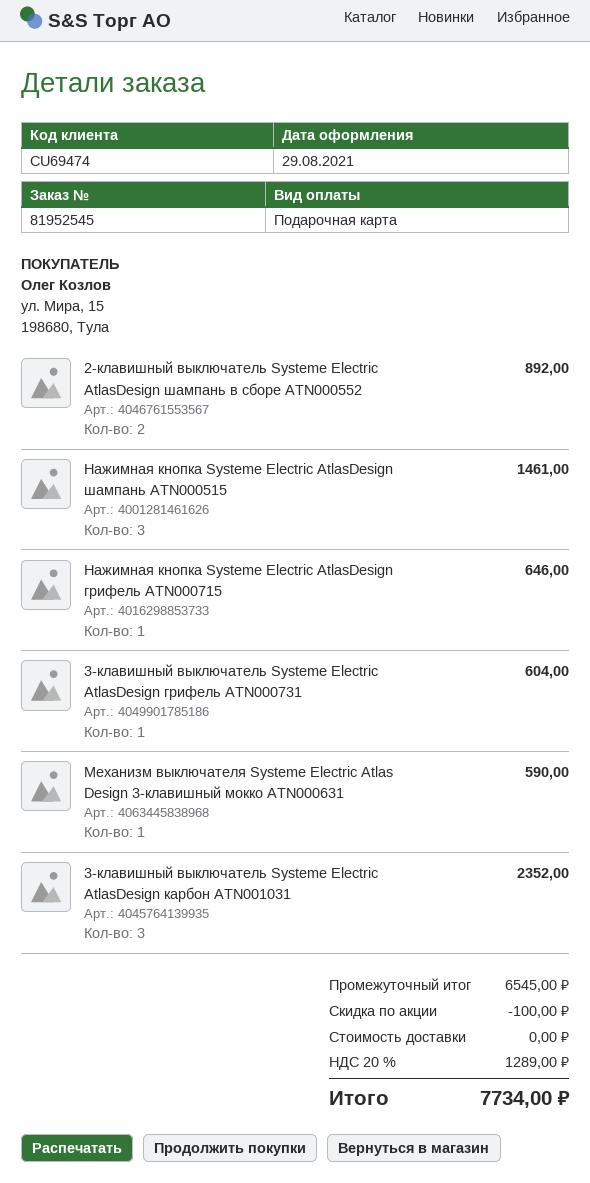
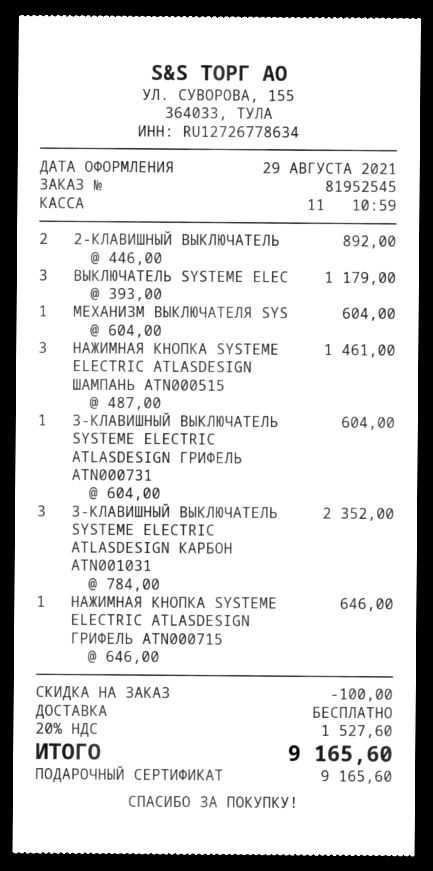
Механизм выключателя Systeme Electric Atlas Design 3-клавишный мокко ATN000631: 1 for 590.00 -> 1 for 604.00
ВЫКЛЮЧАТЕЛЬ SYSTEME ELEC: none -> 3 for 1179.00
tax: 20% = 1289.00 -> 20% = 1527.60
total: 7734.00 -> 9165.60

